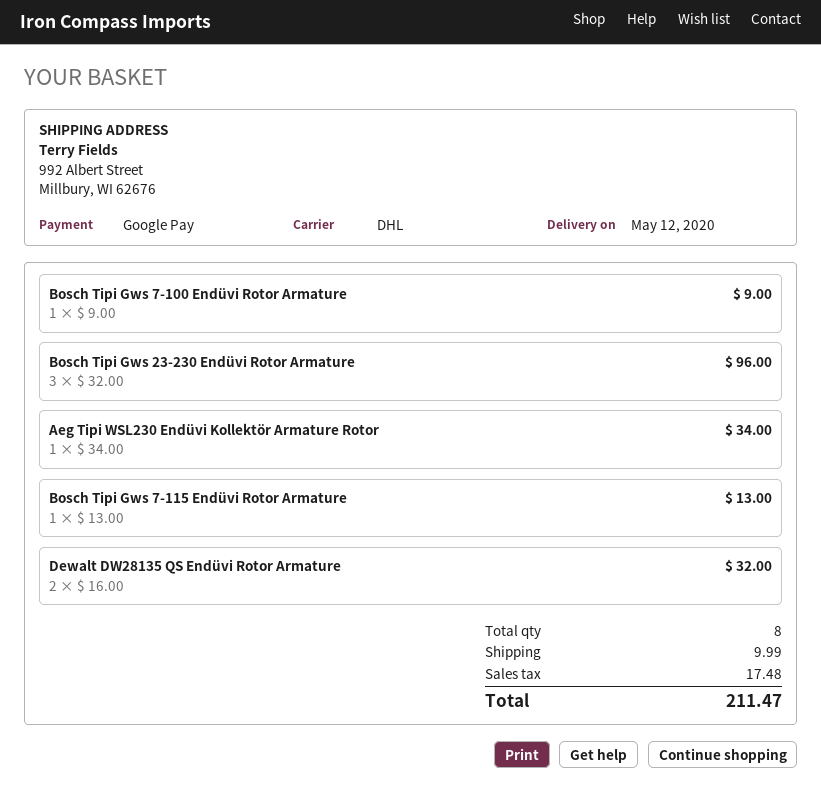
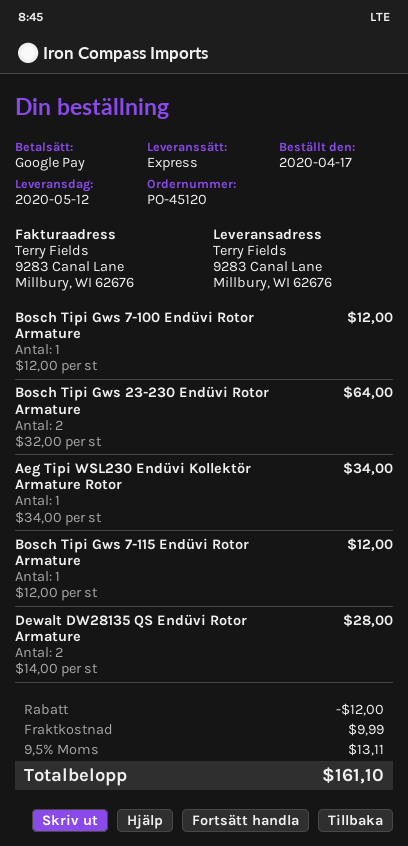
shipping method: DHL -> express
ship to: 992 Albert Street, Millbury, WI 62676 -> 9283 Canal Lane, Millbury, WI 62676
Bosch Tipi Gws 7-100 Endüvi Rotor Armature: 1 x 9.00 = 9.00 -> 1 x 12.00 = 12.00
Bosch Tipi Gws 23-230 Endüvi Rotor Armature: 3 x 32.00 = 96.00 -> 2 x 32.00 = 64.00
Bosch Tipi Gws 7-115 Endüvi Rotor Armature: 1 x 13.00 = 13.00 -> 1 x 12.00 = 12.00
Dewalt DW28135 QS Endüvi Rotor Armature: 2 x 16.00 = 32.00 -> 2 x 14.00 = 28.00
discount: none -> 12.00
tax: 17.48 -> 13.11
total: 211.47 -> 161.10

